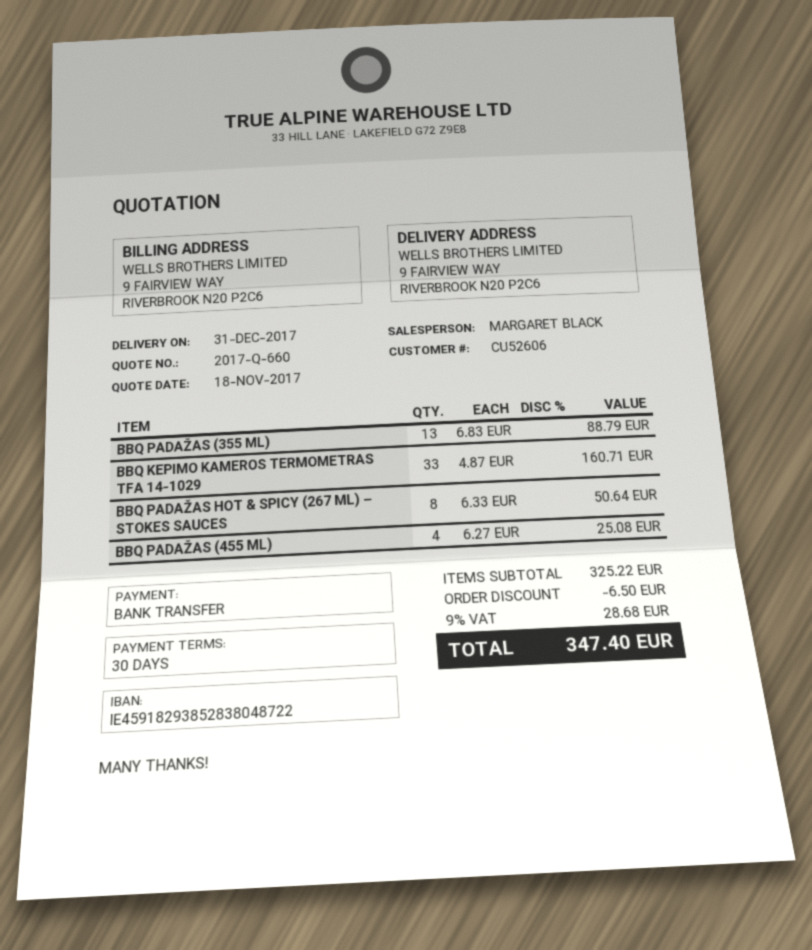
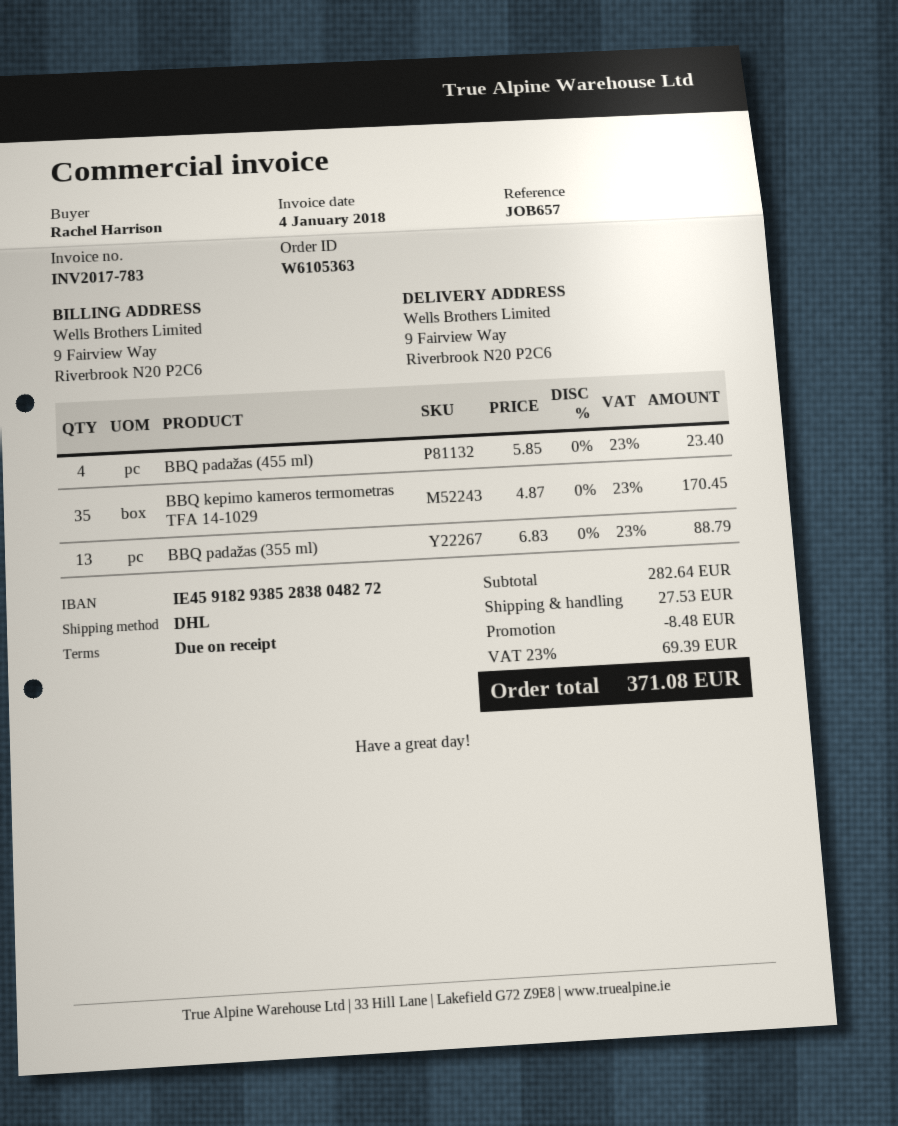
payment terms: 30 days -> on receipt
bank account: IE45918293852838048722 -> IE45918293852838048272
BBQ KEPIMO KAMEROS TERMOMETRAS TFA 14-1029: 33 x 4.87 = 160.71 -> 35 x 4.87 = 170.45
BBQ PADAŽAS HOT & SPICY (267 ML) – STOKES SAUCES: 8 x 6.33 = 50.64 -> none
BBQ PADAŽAS (455 ML): 4 x 6.27 = 25.08 -> 4 x 5.85 = 23.40
subtotal: 325.22 -> 282.64
discount: 6.50 -> 8.48
shipping: none -> 27.53
tax: 9% = 28.68 -> 23% = 69.39
total: 347.40 -> 371.08

